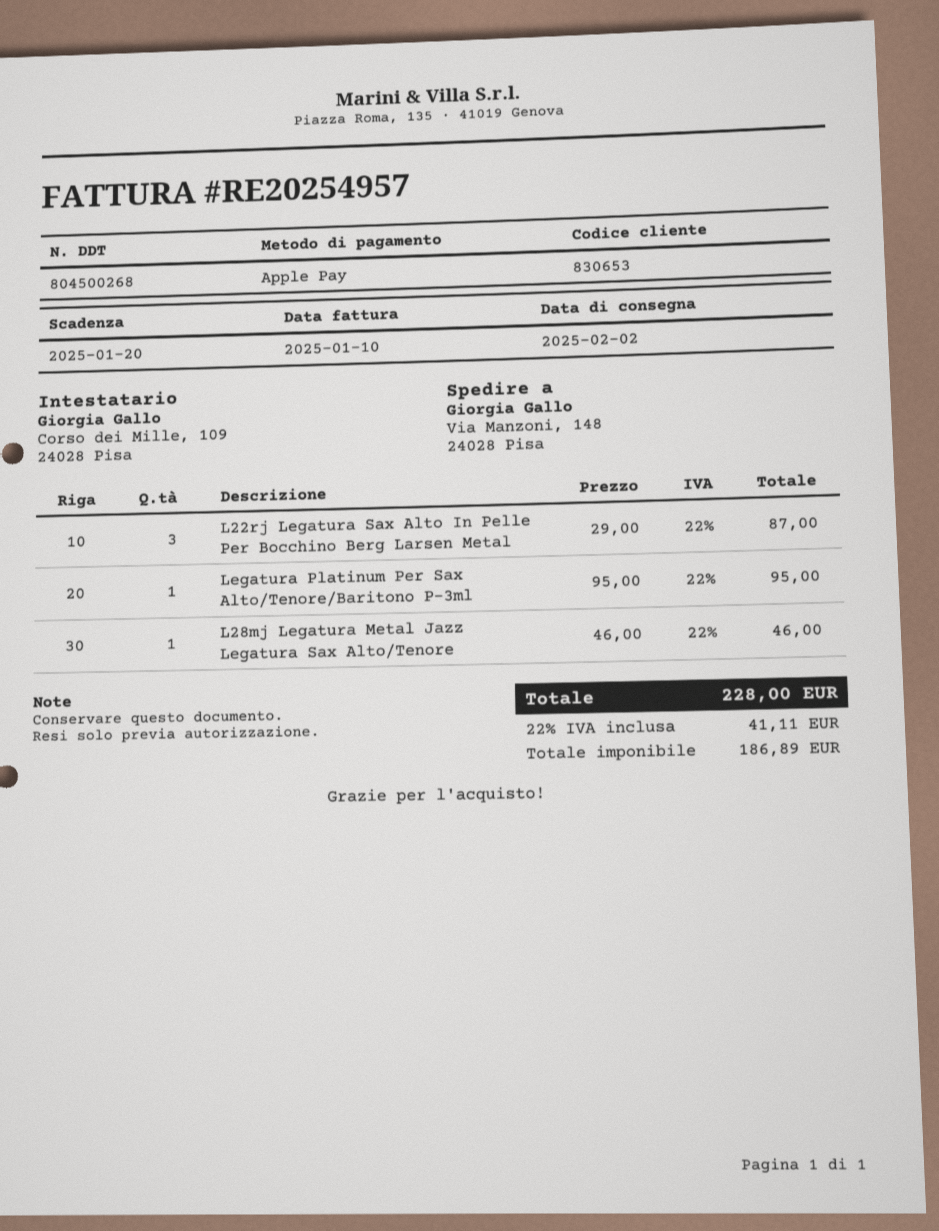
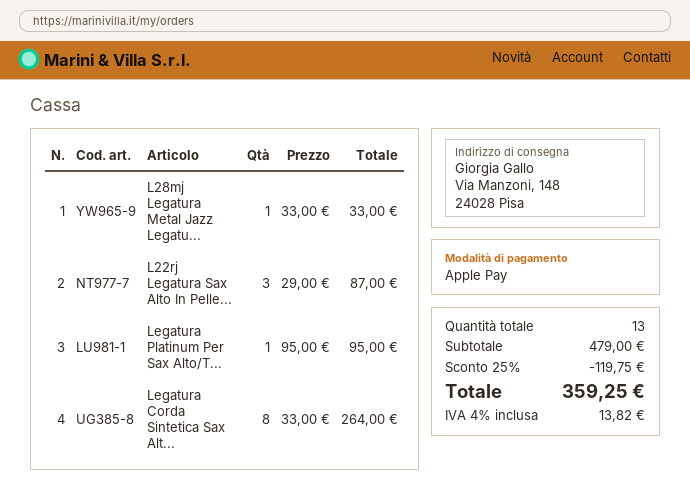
L28mj Legatura Metal Jazz Legatura Sax Alto/Tenore: 1 x 46.00 = 46.00 -> 1 x 33.00 = 33.00
Legatura Corda Sintetica Sax Alt...: none -> 8 x 33.00 = 264.00
discount: none -> 25% = 119.75
tax: 22% = 41.11 -> 4% = 13.82
total: 228.00 -> 359.25

